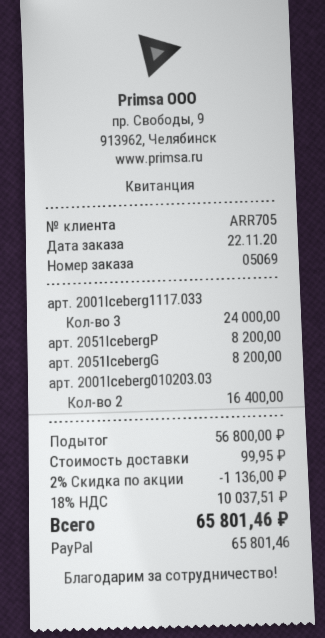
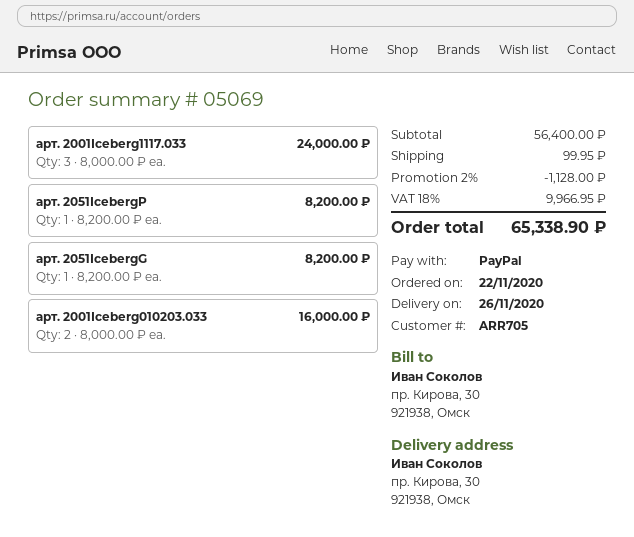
арт. 2001Iceberg010203.03: 2 for 16400.00 -> 2 for 16000.00
subtotal: 56800.00 -> 56400.00
discount: 2% = 1136.00 -> 2% = 1128.00
tax: 18% = 10037.51 -> 18% = 9966.95
total: 65801.46 -> 65338.90

